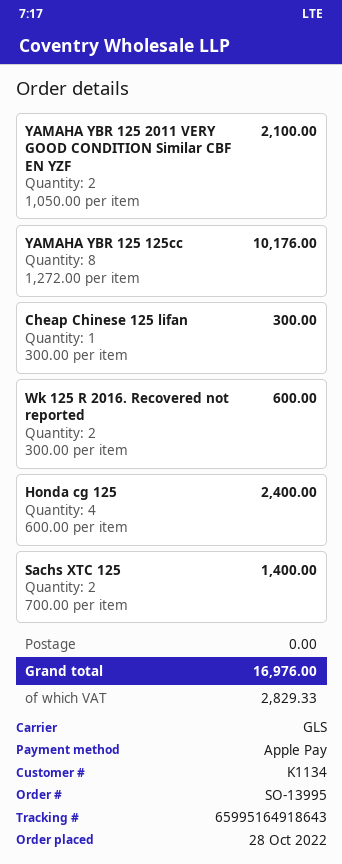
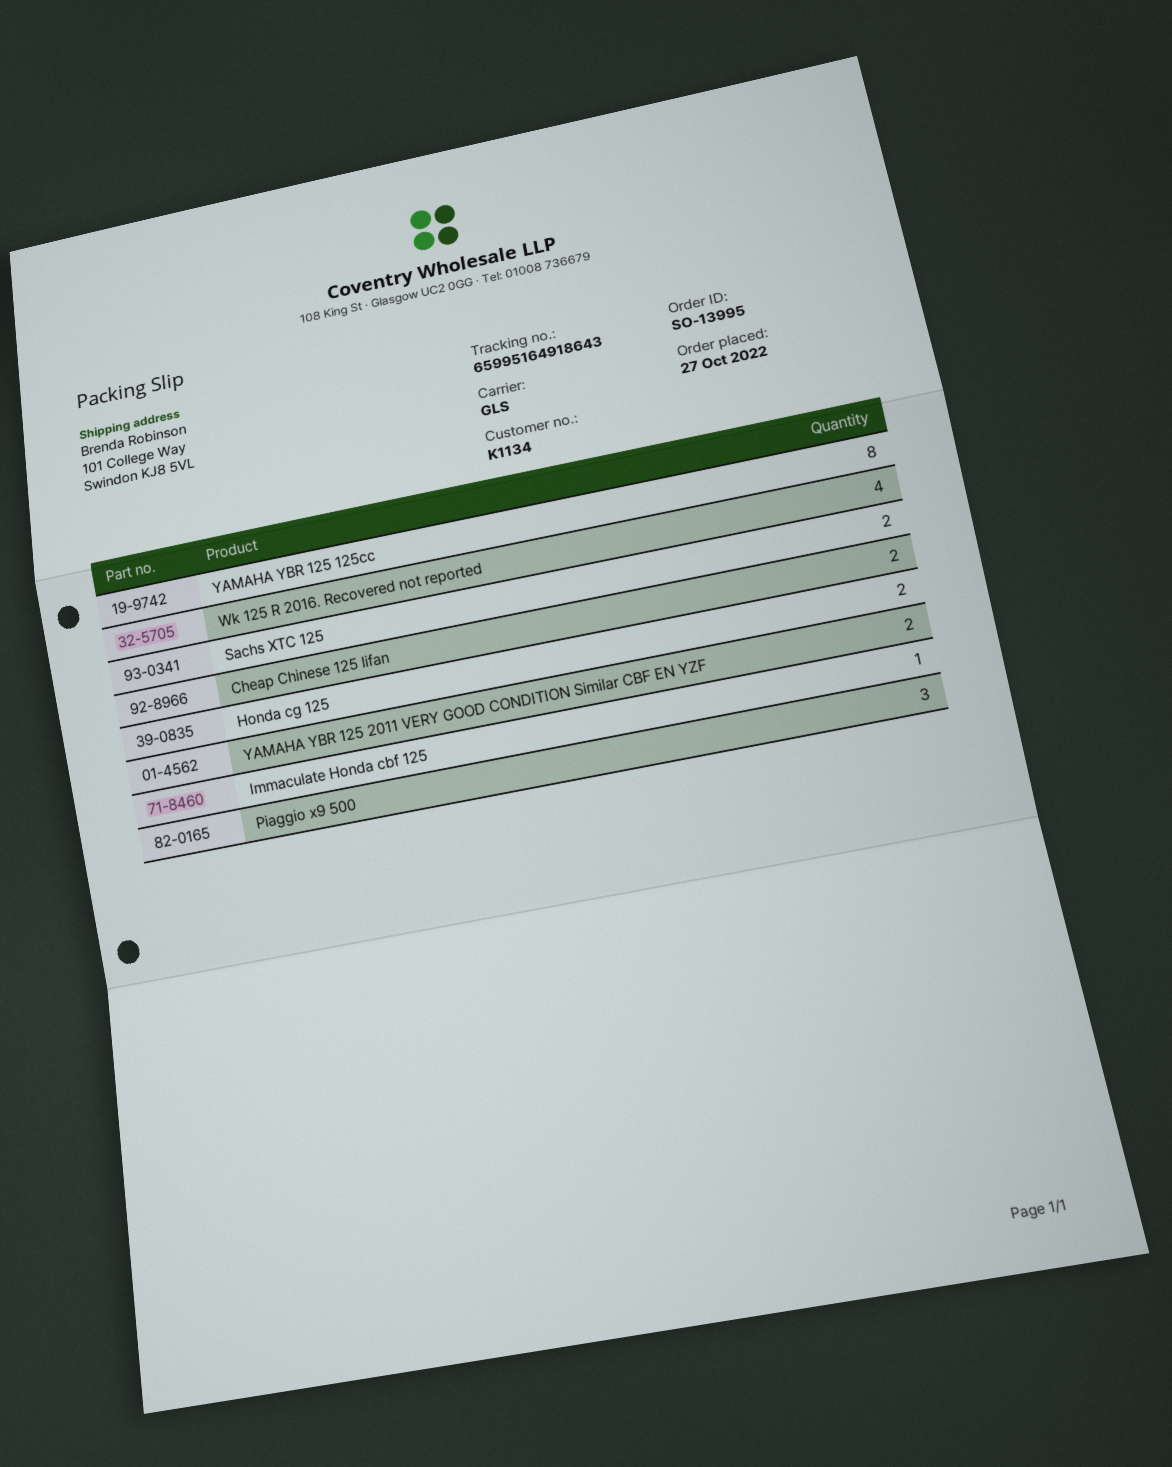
order date: 2022-10-28 -> 2022-10-27
Cheap Chinese 125 lifan: 1 -> 2
Wk 125 R 2016. Recovered not reported: 2 -> 4
Honda cg 125: 4 -> 2
Immaculate Honda cbf 125: none -> 1
Piaggio x9 500: none -> 3

